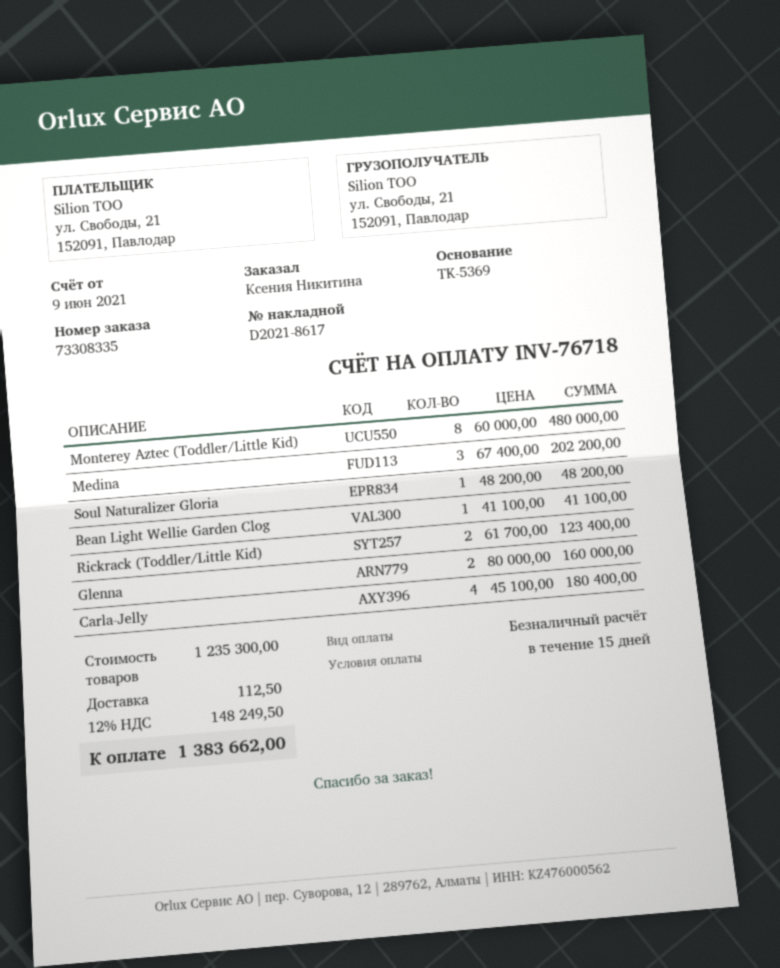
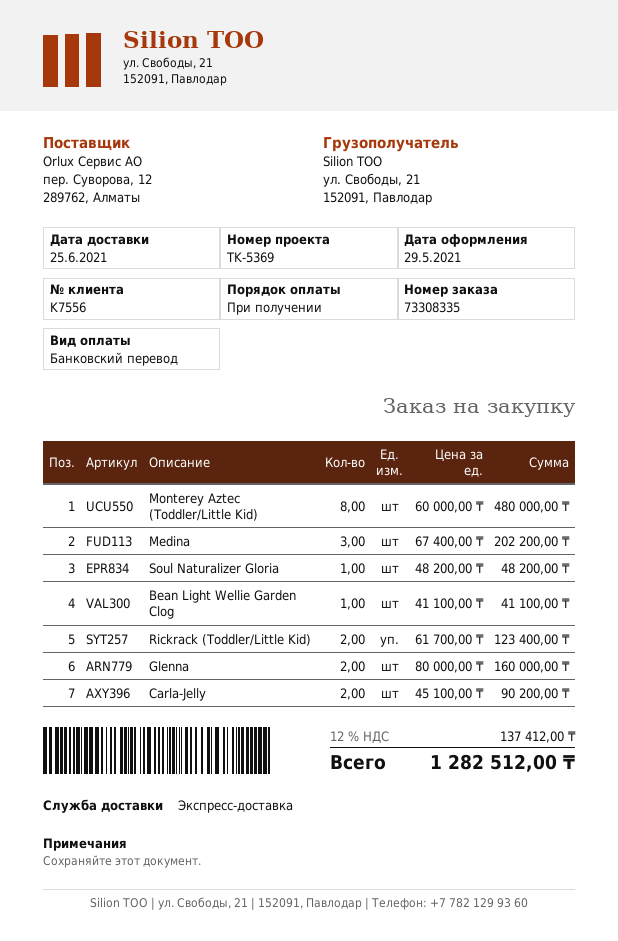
payment terms: 15 days -> on receipt
Carla-Jelly: 4 x 45100.00 = 180400.00 -> 2 x 45100.00 = 90200.00
shipping: 112.50 -> none
tax: 12% = 148249.50 -> 12% = 137412.00
total: 1383662.00 -> 1282512.00

